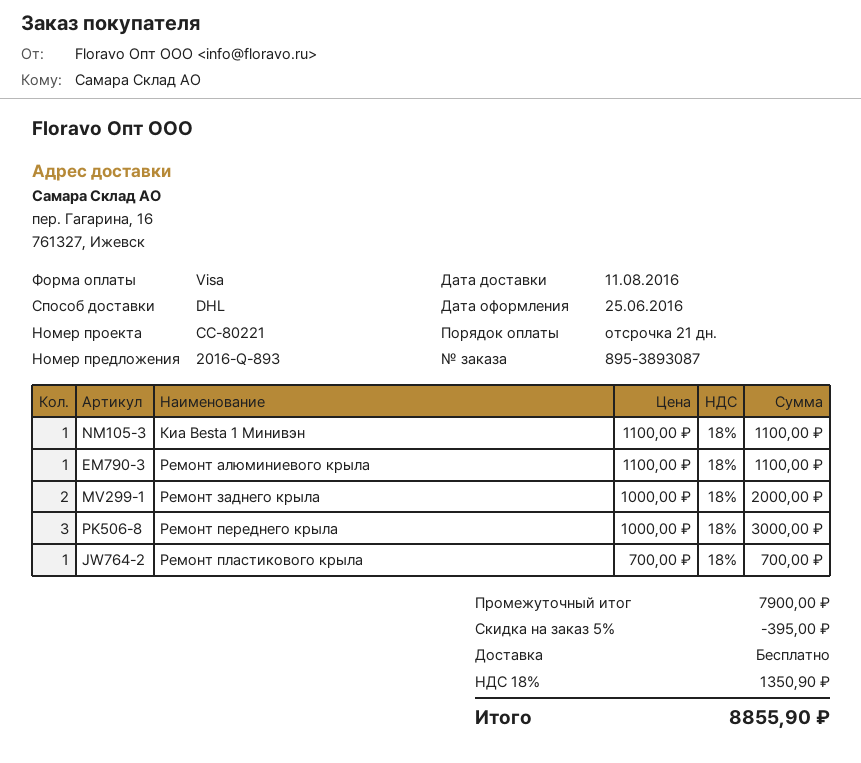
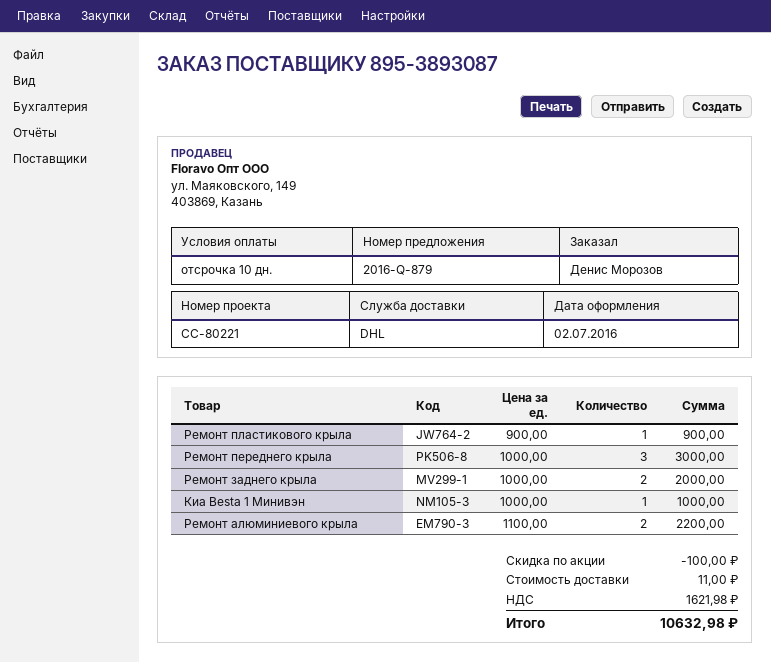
quote number: 2016-Q-893 -> 2016-Q-879
order date: 2016-06-25 -> 2016-07-02
payment terms: 21 days -> 10 days
Киа Besta 1 Минивэн: 1 x 1100.00 = 1100.00 -> 1 x 1000.00 = 1000.00
Ремонт алюминиевого крыла: 1 x 1100.00 = 1100.00 -> 2 x 1100.00 = 2200.00
Ремонт пластикового крыла: 1 x 700.00 = 700.00 -> 1 x 900.00 = 900.00
discount: 395.00 -> 100.00
shipping: 0.00 -> 11.00
tax: 1350.90 -> 1621.98
total: 8855.90 -> 10632.98

